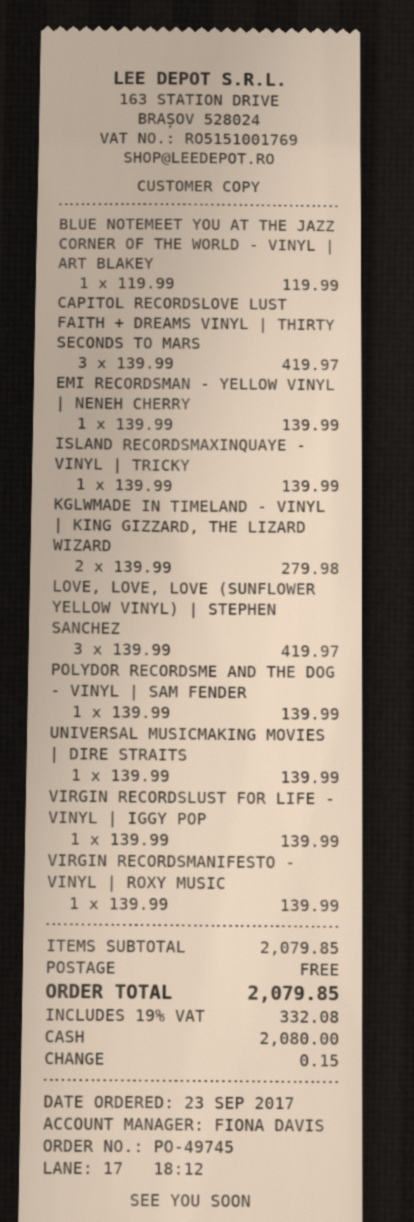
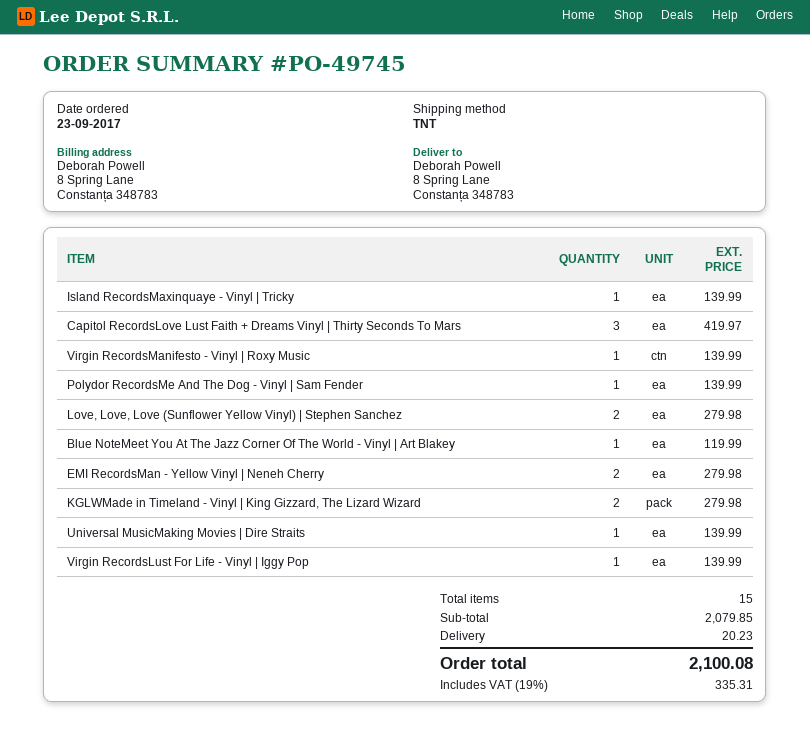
EMI RECORDSMAN - YELLOW VINYL | NENEH CHERRY: 1 for 139.99 -> 2 for 279.98
LOVE, LOVE, LOVE (SUNFLOWER YELLOW VINYL) | STEPHEN SANCHEZ: 3 for 419.97 -> 2 for 279.98
shipping: 0.00 -> 20.23
tax: 19% = 332.08 -> 19% = 335.31
total: 2079.85 -> 2100.08

